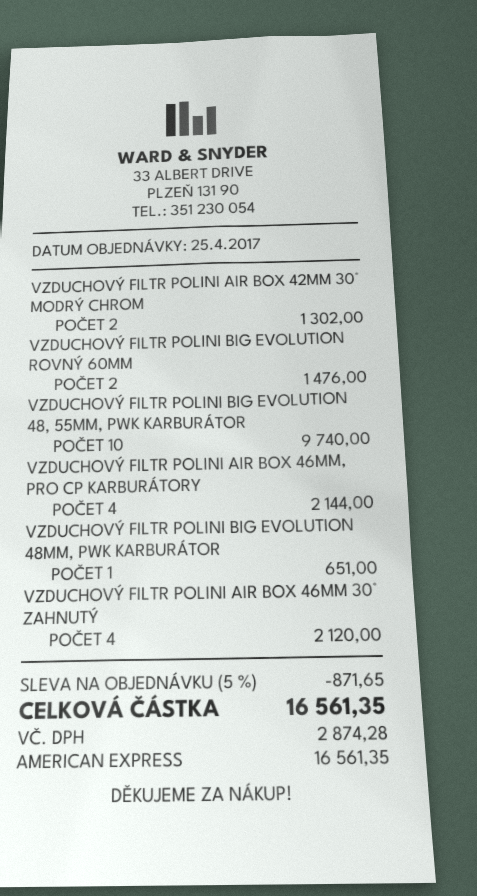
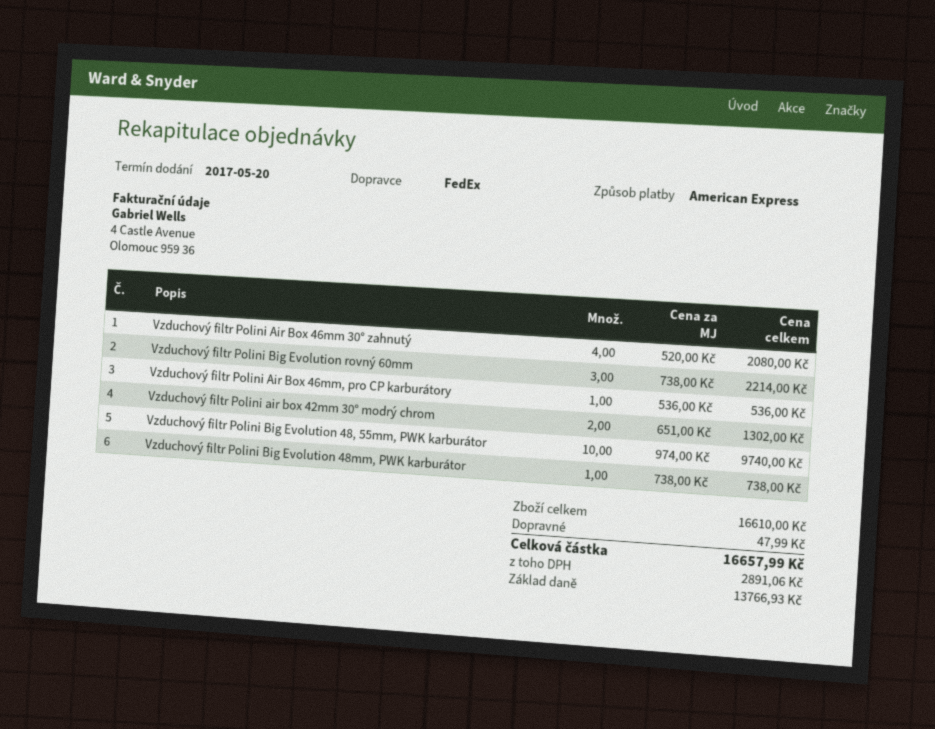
VZDUCHOVÝ FILTR POLINI BIG EVOLUTION ROVNÝ 60MM: 2 for 1476.00 -> 3 for 2214.00
VZDUCHOVÝ FILTR POLINI AIR BOX 46MM, PRO CP KARBURÁTORY: 4 for 2144.00 -> 1 for 536.00
VZDUCHOVÝ FILTR POLINI BIG EVOLUTION 48MM, PWK KARBURÁTOR: 1 for 651.00 -> 1 for 738.00
VZDUCHOVÝ FILTR POLINI AIR BOX 46MM 30° ZAHNUTÝ: 4 for 2120.00 -> 4 for 2080.00
discount: 5% = 871.65 -> none
shipping: none -> 47.99
tax: 2874.28 -> 2891.06
total: 16561.35 -> 16657.99

